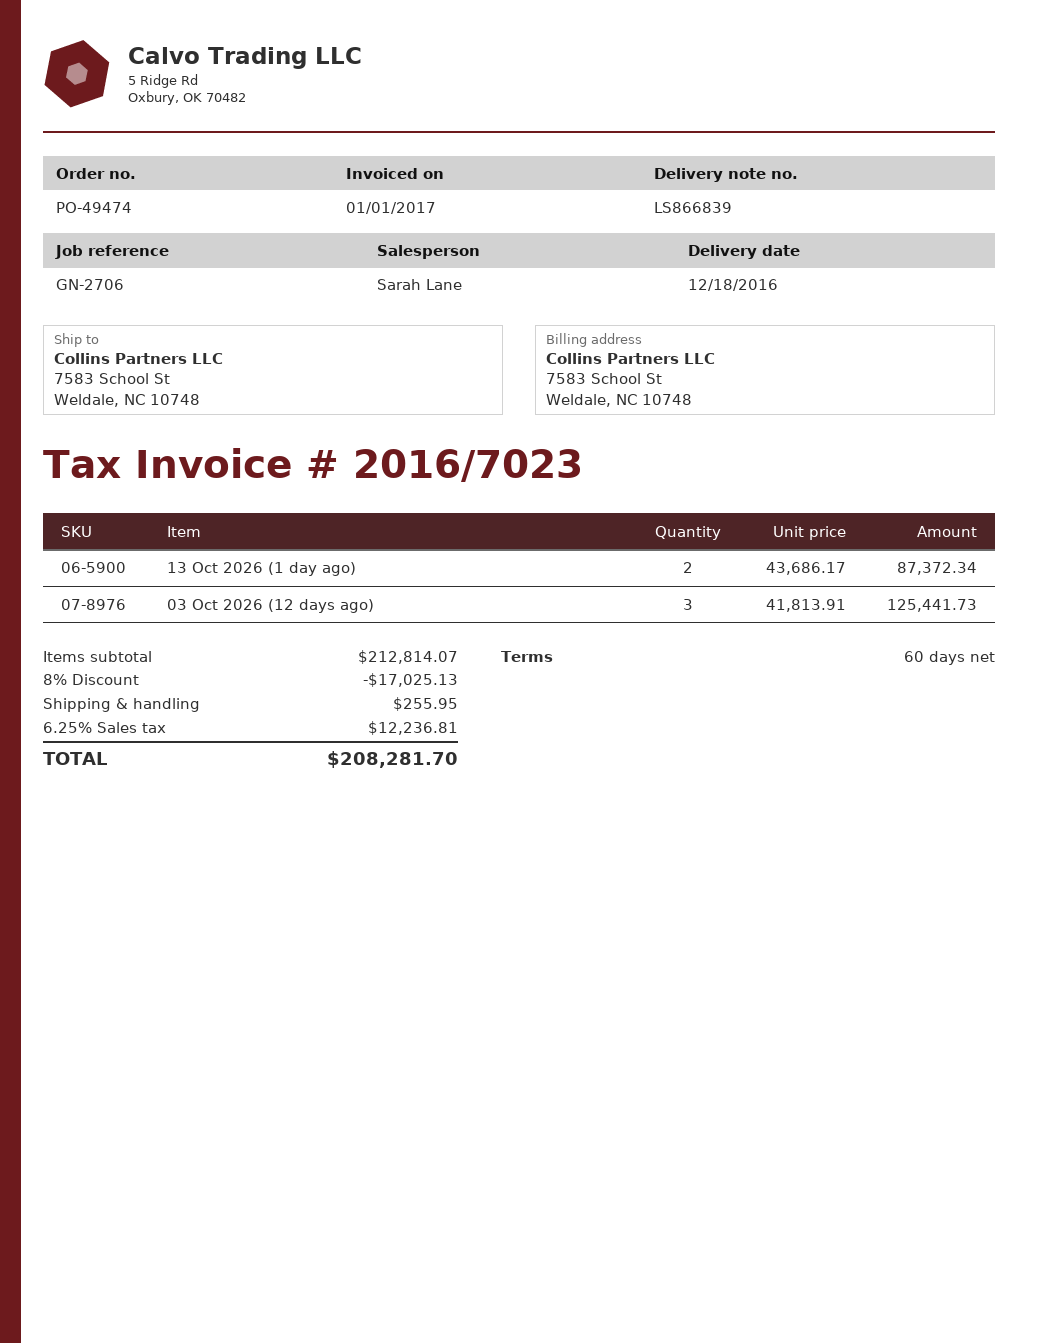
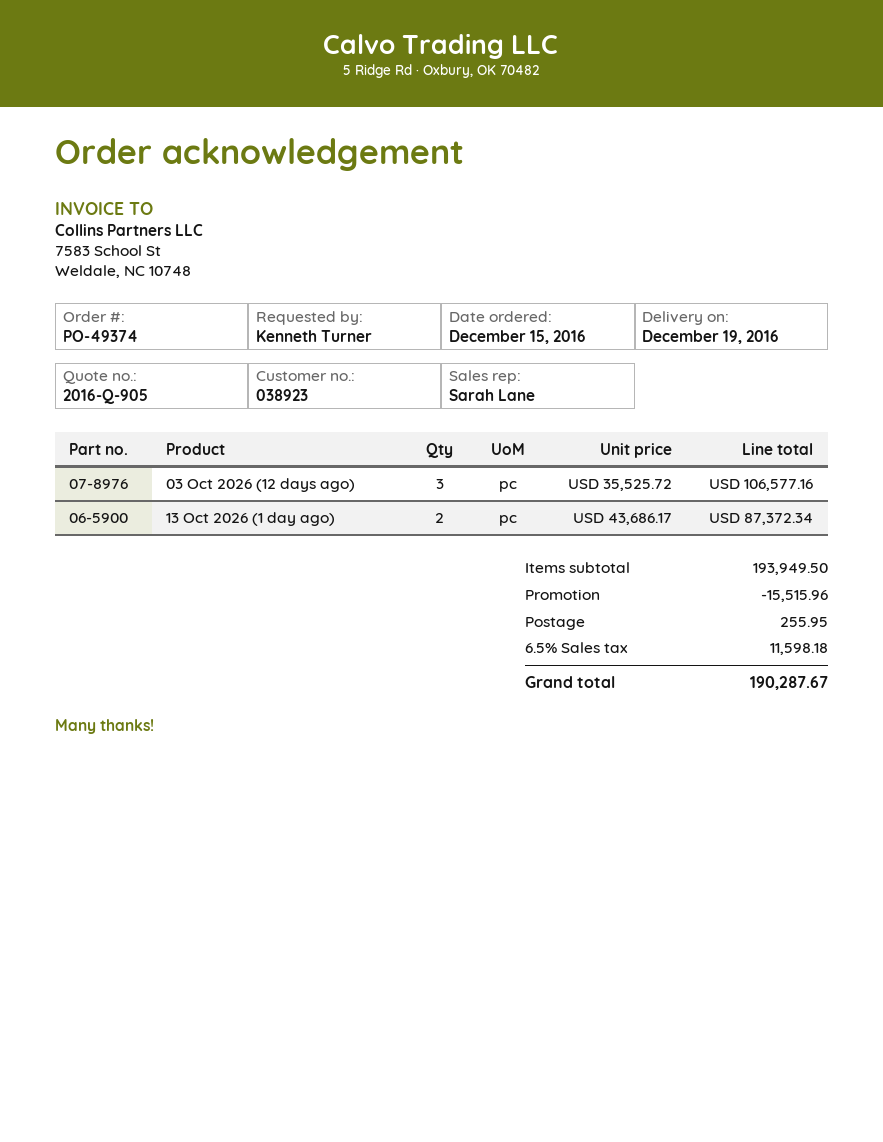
order number: PO-49474 -> PO-49374
delivery date: 2016-12-18 -> 2016-12-19
03 Oct 2026 (12 days ago): 3 x 41813.91 = 125441.73 -> 3 x 35525.72 = 106577.16
subtotal: 212814.07 -> 193949.50
discount: 17025.13 -> 15515.96
tax: 6.25% = 12236.81 -> 6.5% = 11598.18
total: 208281.70 -> 190287.67

